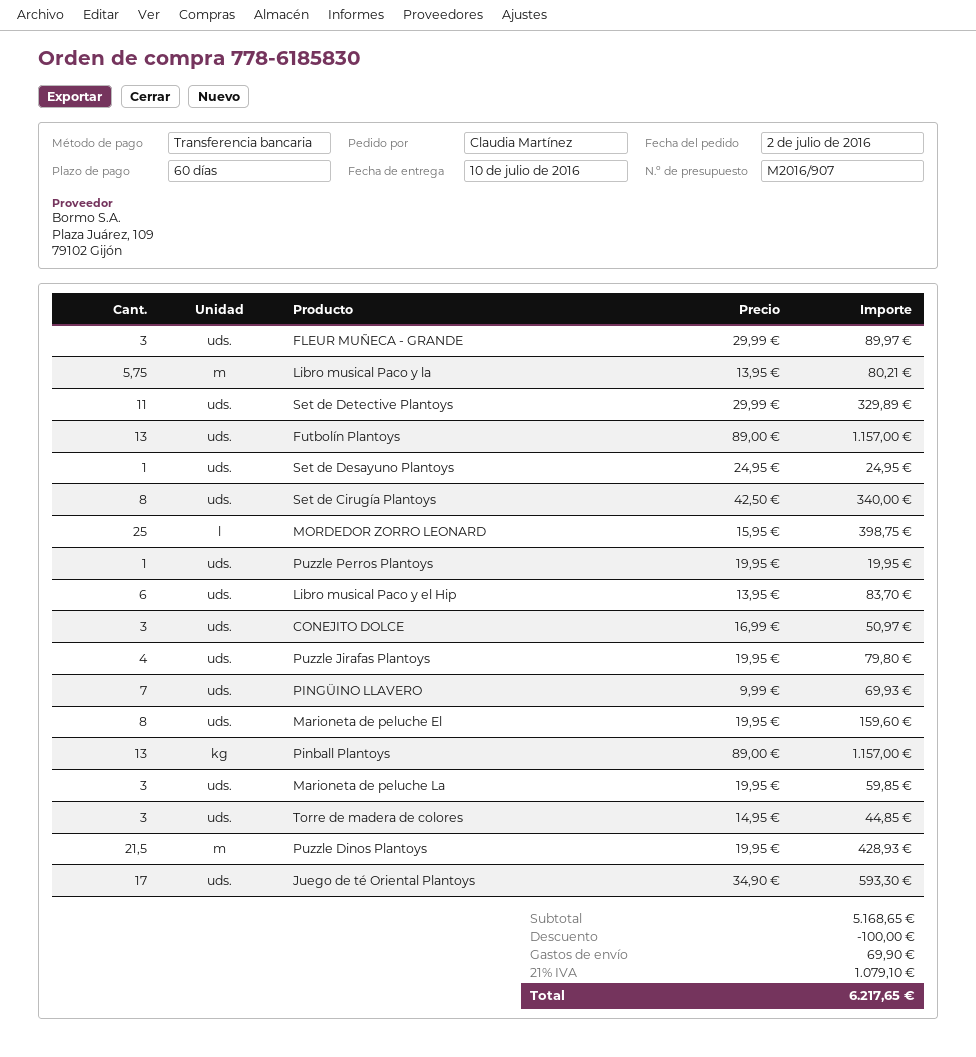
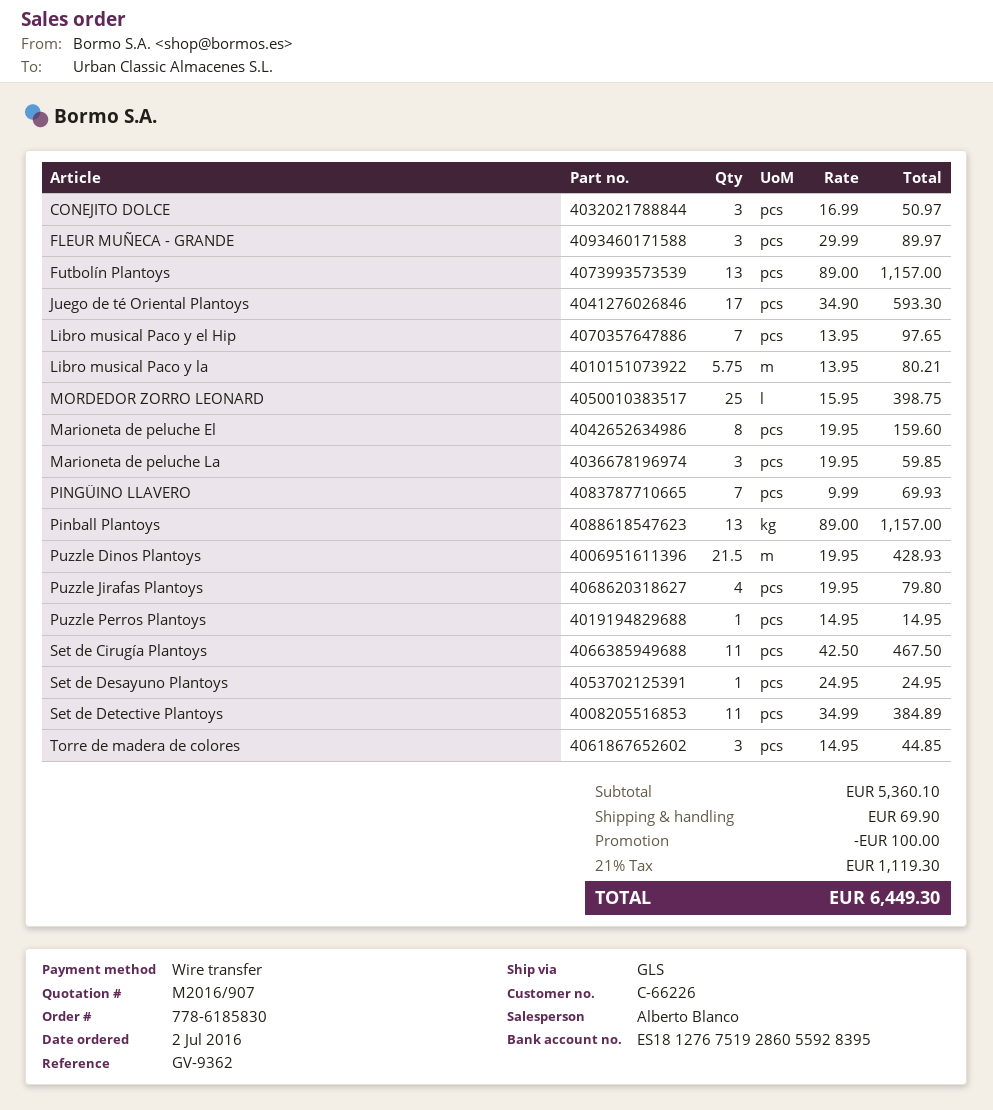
Set de Detective Plantoys: 11 x 29.99 = 329.89 -> 11 x 34.99 = 384.89
Set de Cirugía Plantoys: 8 x 42.50 = 340.00 -> 11 x 42.50 = 467.50
Puzzle Perros Plantoys: 1 x 19.95 = 19.95 -> 1 x 14.95 = 14.95
Libro musical Paco y el Hip: 6 x 13.95 = 83.70 -> 7 x 13.95 = 97.65
subtotal: 5168.65 -> 5360.10
tax: 21% = 1079.10 -> 21% = 1119.30
total: 6217.65 -> 6449.30

